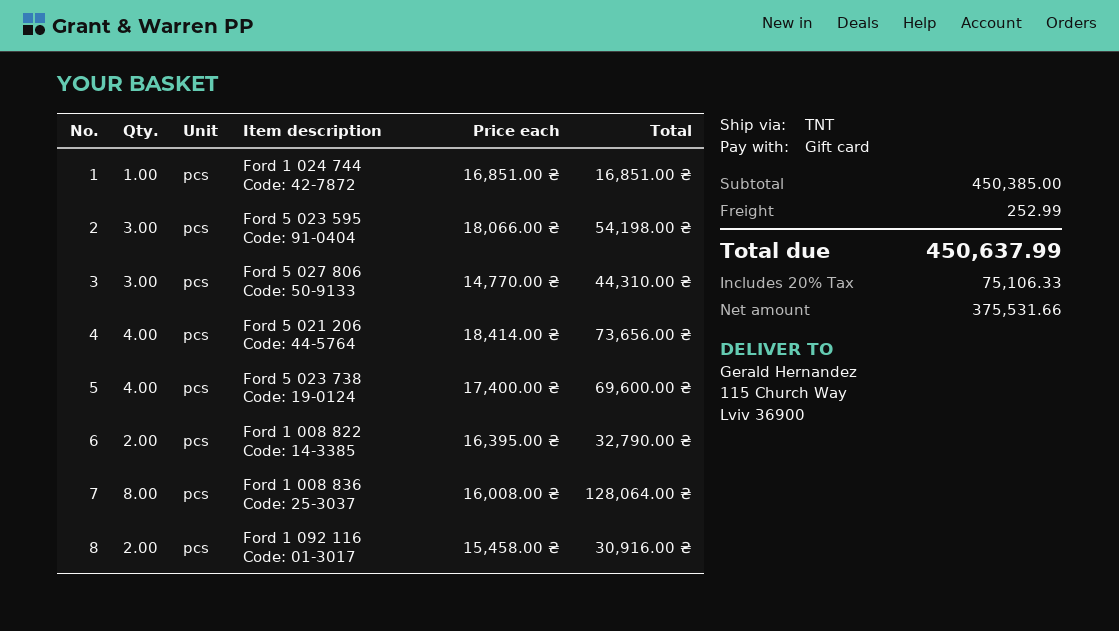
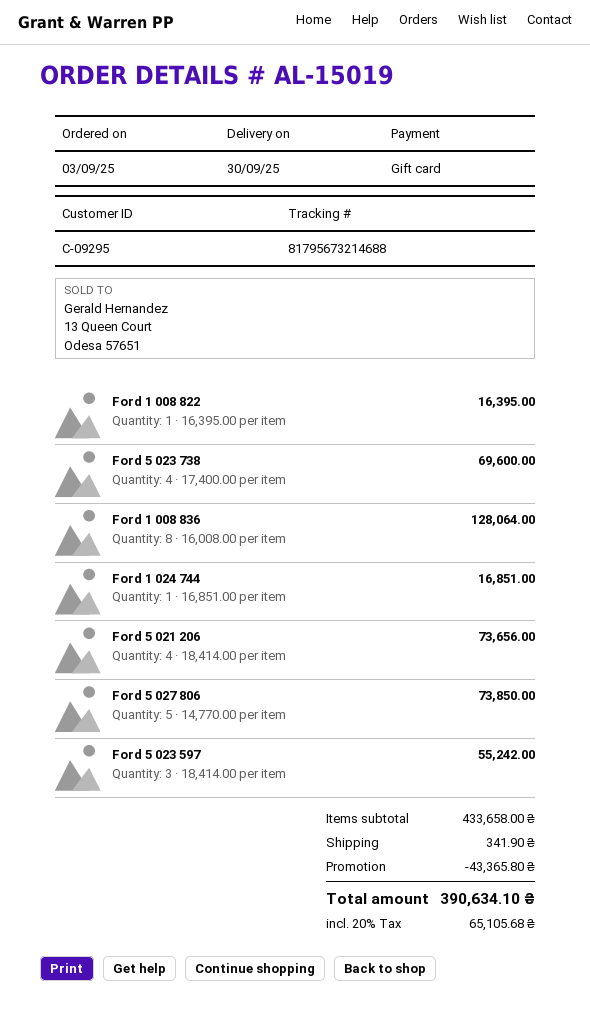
Ford 5 023 595: 3 x 18066.00 = 54198.00 -> none
Ford 5 027 806: 3 x 14770.00 = 44310.00 -> 5 x 14770.00 = 73850.00
Ford 1 008 822: 2 x 16395.00 = 32790.00 -> 1 x 16395.00 = 16395.00
Ford 1 092 116: 2 x 15458.00 = 30916.00 -> none
Ford 5 023 597: none -> 3 x 18414.00 = 55242.00
subtotal: 450385.00 -> 433658.00
discount: none -> 43365.80
shipping: 252.99 -> 341.90
tax: 20% = 75106.33 -> 20% = 65105.68
total: 450637.99 -> 390634.10

